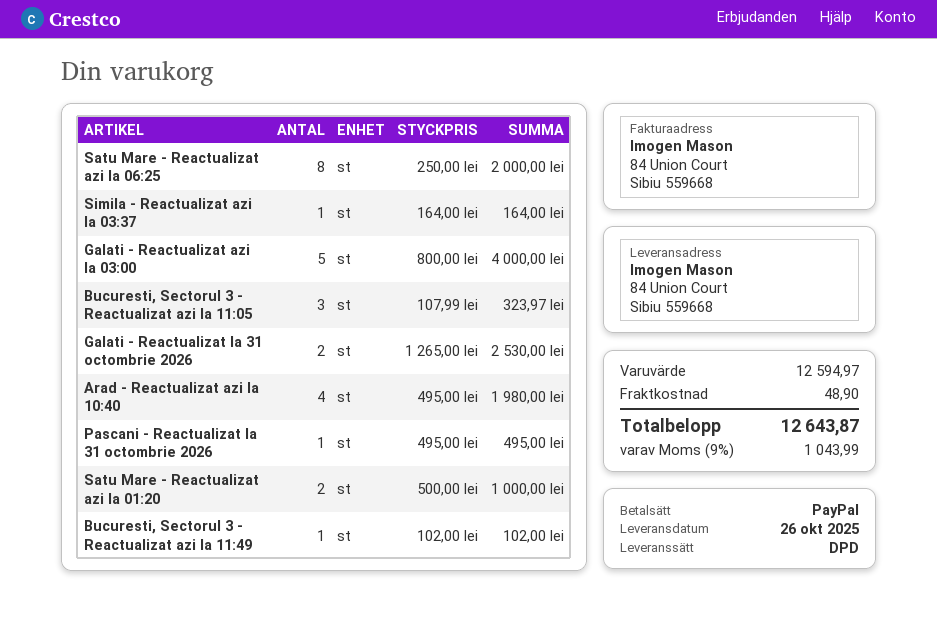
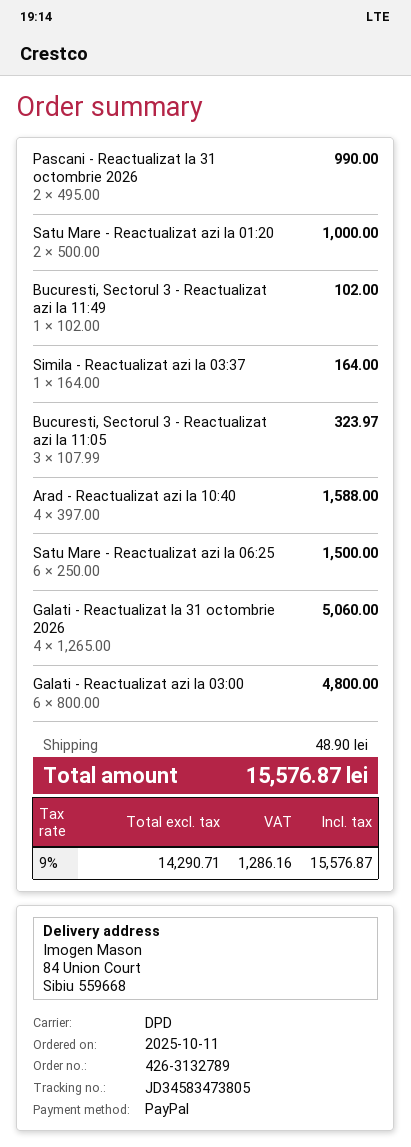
Satu Mare - Reactualizat azi la 06:25: 8 x 250.00 = 2000.00 -> 6 x 250.00 = 1500.00
Galati - Reactualizat azi la 03:00: 5 x 800.00 = 4000.00 -> 6 x 800.00 = 4800.00
Galati - Reactualizat la 31 octombrie 2026: 2 x 1265.00 = 2530.00 -> 4 x 1265.00 = 5060.00
Arad - Reactualizat azi la 10:40: 4 x 495.00 = 1980.00 -> 4 x 397.00 = 1588.00
Pascani - Reactualizat la 31 octombrie 2026: 1 x 495.00 = 495.00 -> 2 x 495.00 = 990.00
tax: 9% = 1043.99 -> 9% = 1286.16
total: 12643.87 -> 15576.87

